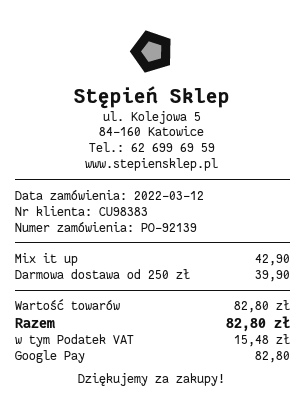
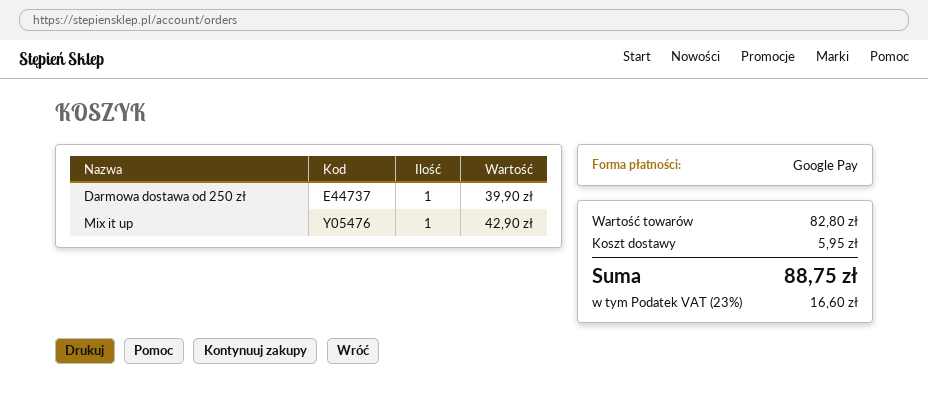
shipping: none -> 5.95
tax: 15.48 -> 16.60
total: 82.80 -> 88.75

